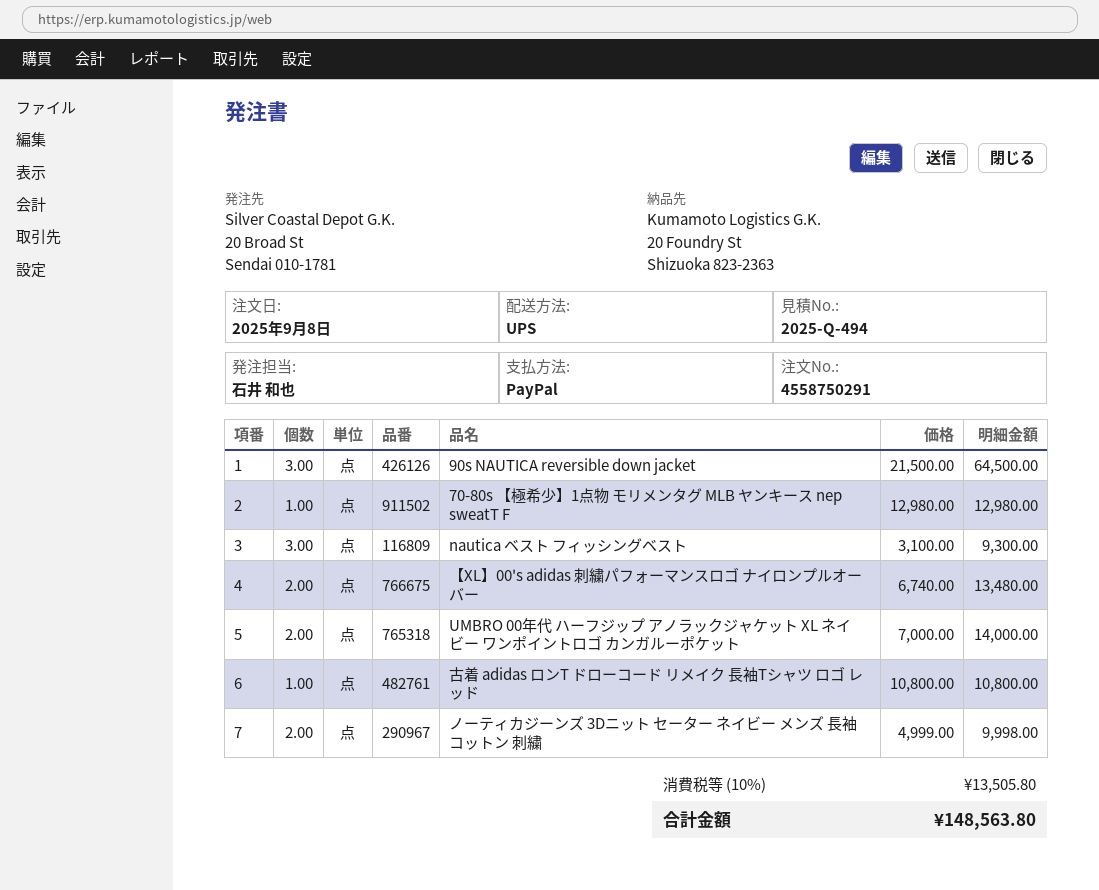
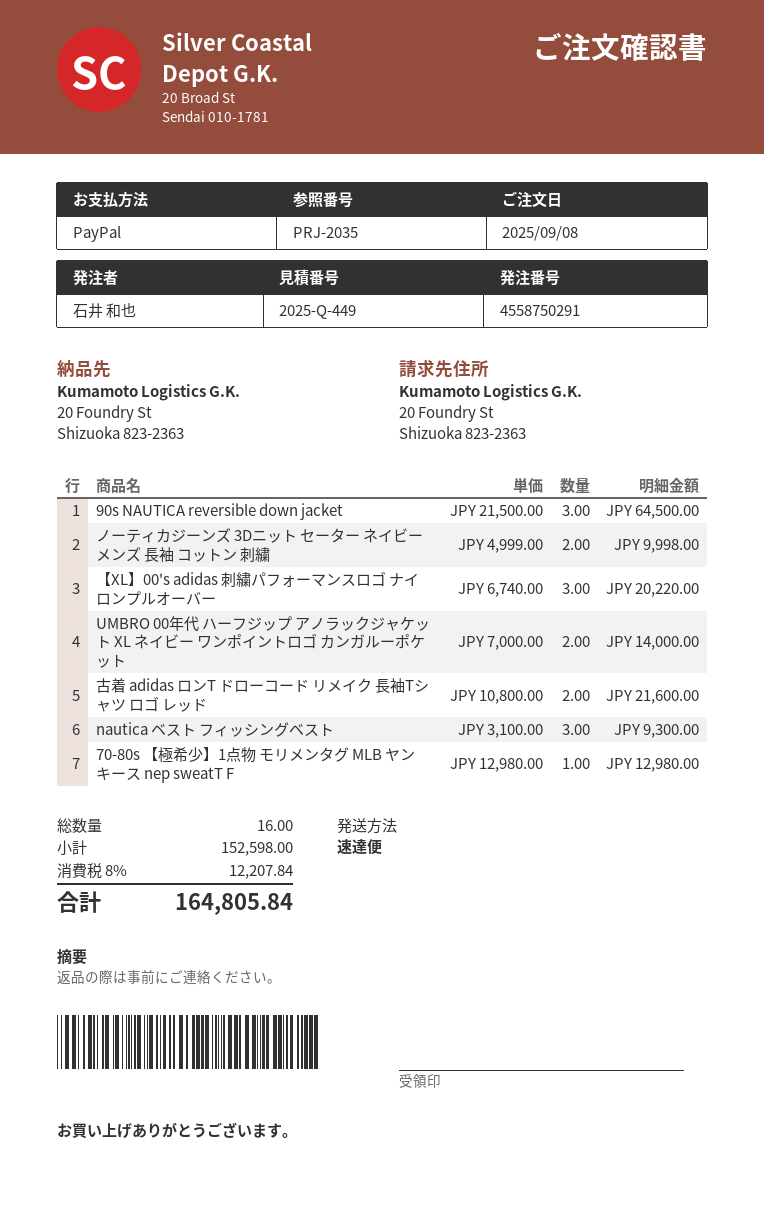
quote number: 2025-Q-494 -> 2025-Q-449
shipping method: UPS -> express
【XL】00's adidas 刺繍パフォーマンスロゴ ナイロンプルオーバー: 2 x 6740.00 = 13480.00 -> 3 x 6740.00 = 20220.00
古着 adidas ロンT ドローコード リメイク 長袖Tシャツ ロゴ レッド: 1 x 10800.00 = 10800.00 -> 2 x 10800.00 = 21600.00
tax: 10% = 13505.80 -> 8% = 12207.84
total: 148563.80 -> 164805.84

